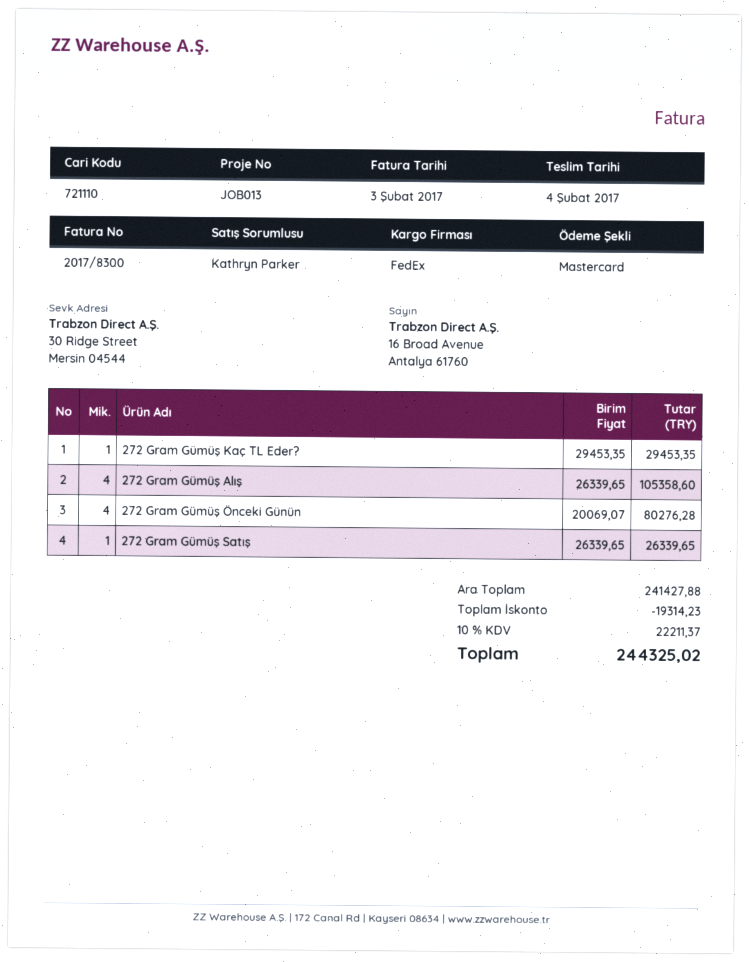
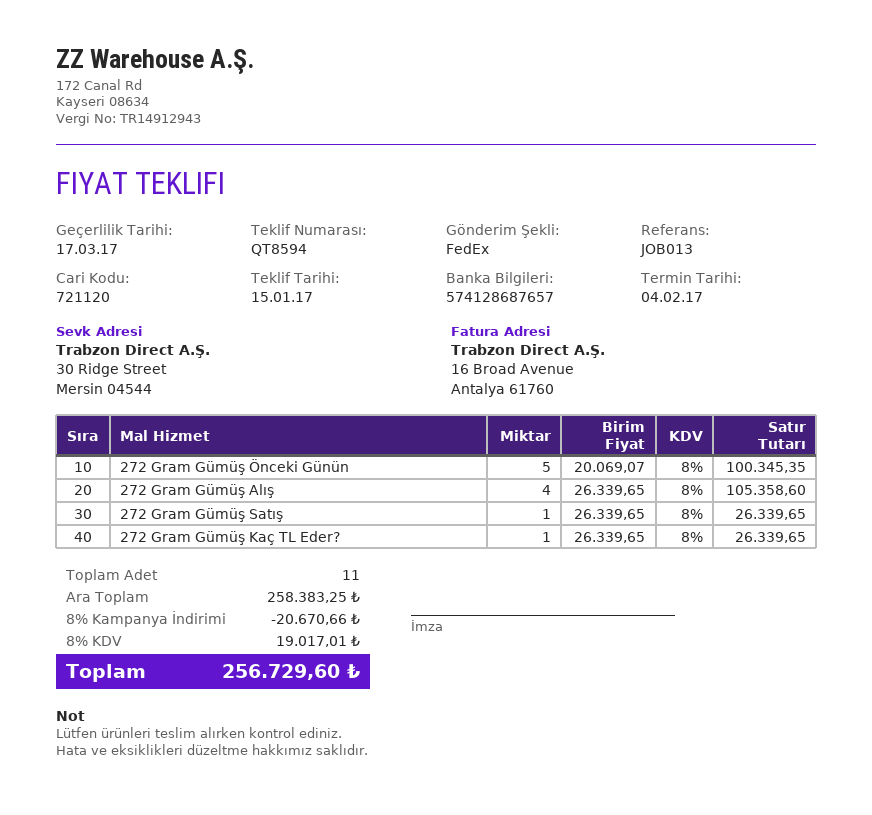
customer number: 721110 -> 721120
272 Gram Gümüş Kaç TL Eder?: 1 x 29453.35 = 29453.35 -> 1 x 26339.65 = 26339.65
272 Gram Gümüş Önceki Günün: 4 x 20069.07 = 80276.28 -> 5 x 20069.07 = 100345.35
subtotal: 241427.88 -> 258383.25
discount: 19314.23 -> 20670.66
tax: 10% = 22211.37 -> 8% = 19017.01
total: 244325.02 -> 256729.60

